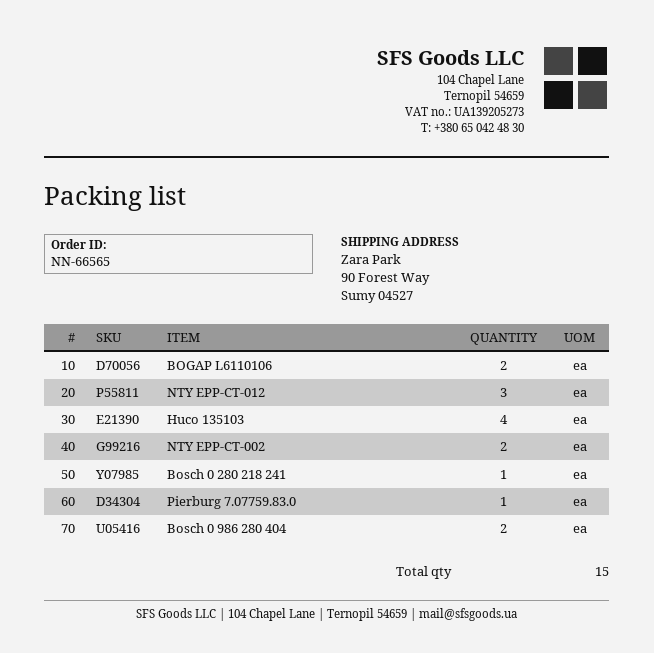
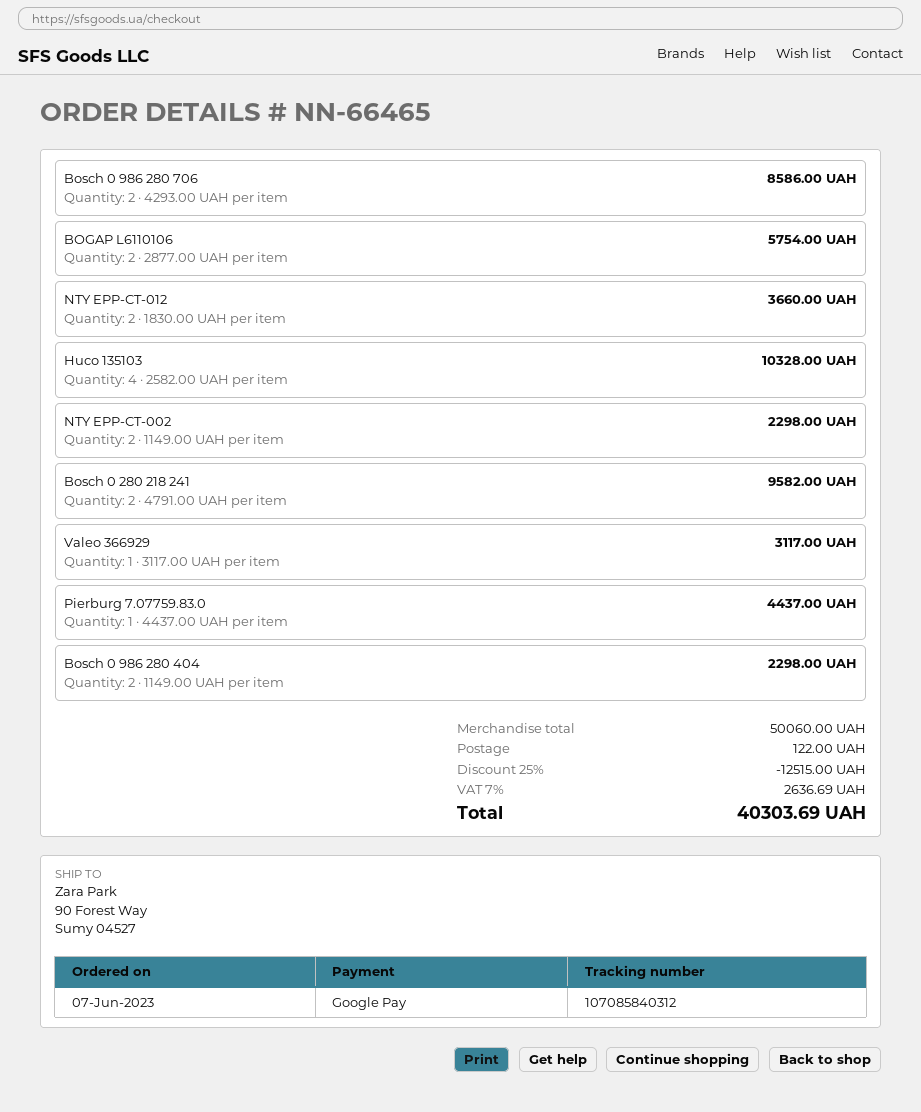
order number: NN-66565 -> NN-66465
NTY EPP-CT-012: 3 -> 2
Bosch 0 280 218 241: 1 -> 2
Bosch 0 986 280 706: none -> 2
Valeo 366929: none -> 1

